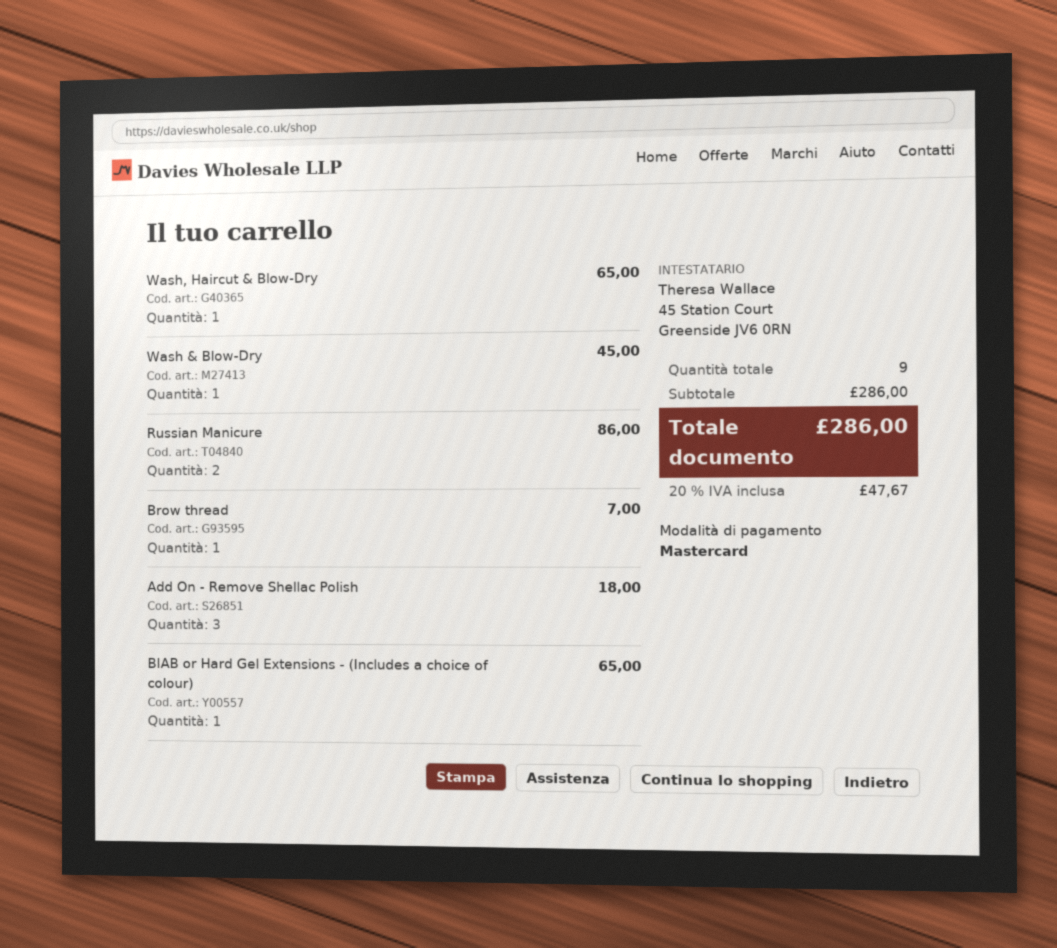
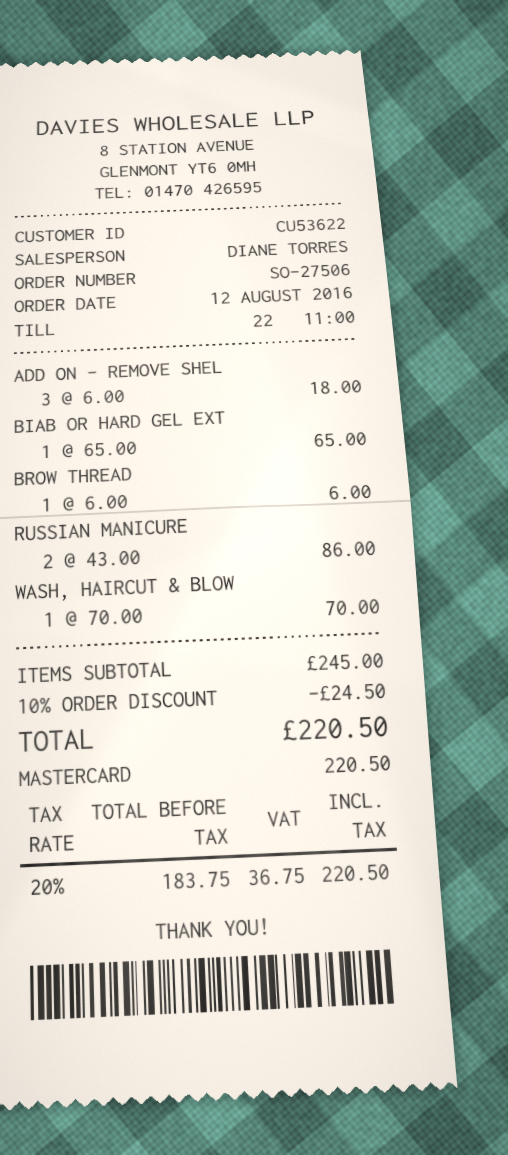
Wash, Haircut & Blow-Dry: 1 for 65.00 -> 1 for 70.00
Wash & Blow-Dry: 1 for 45.00 -> none
Brow thread: 1 for 7.00 -> 1 for 6.00
subtotal: 286.00 -> 245.00
discount: none -> 10% = 24.50
tax: 20% = 47.67 -> 20% = 36.75
total: 286.00 -> 220.50

